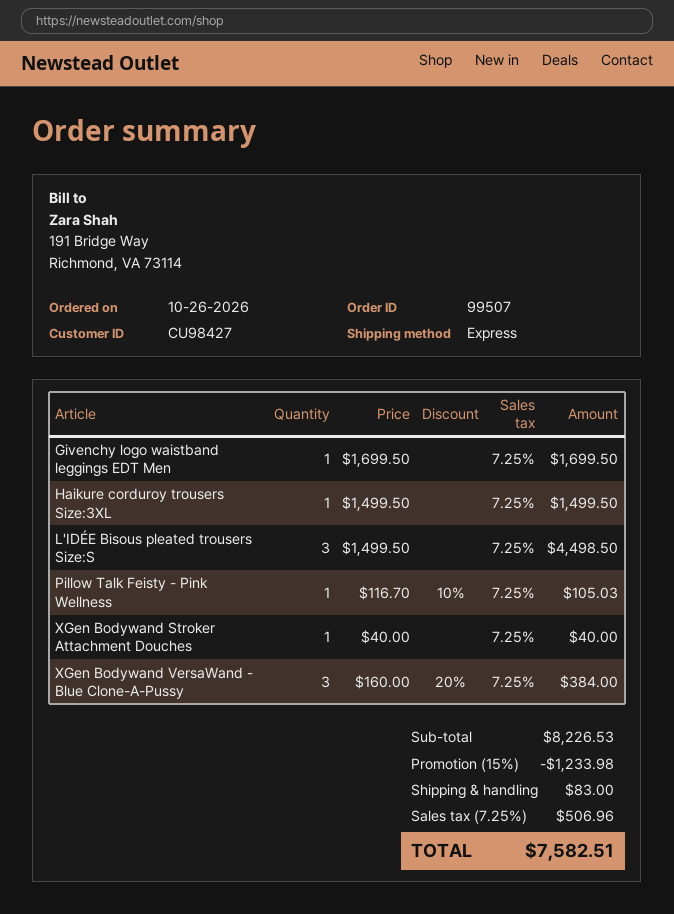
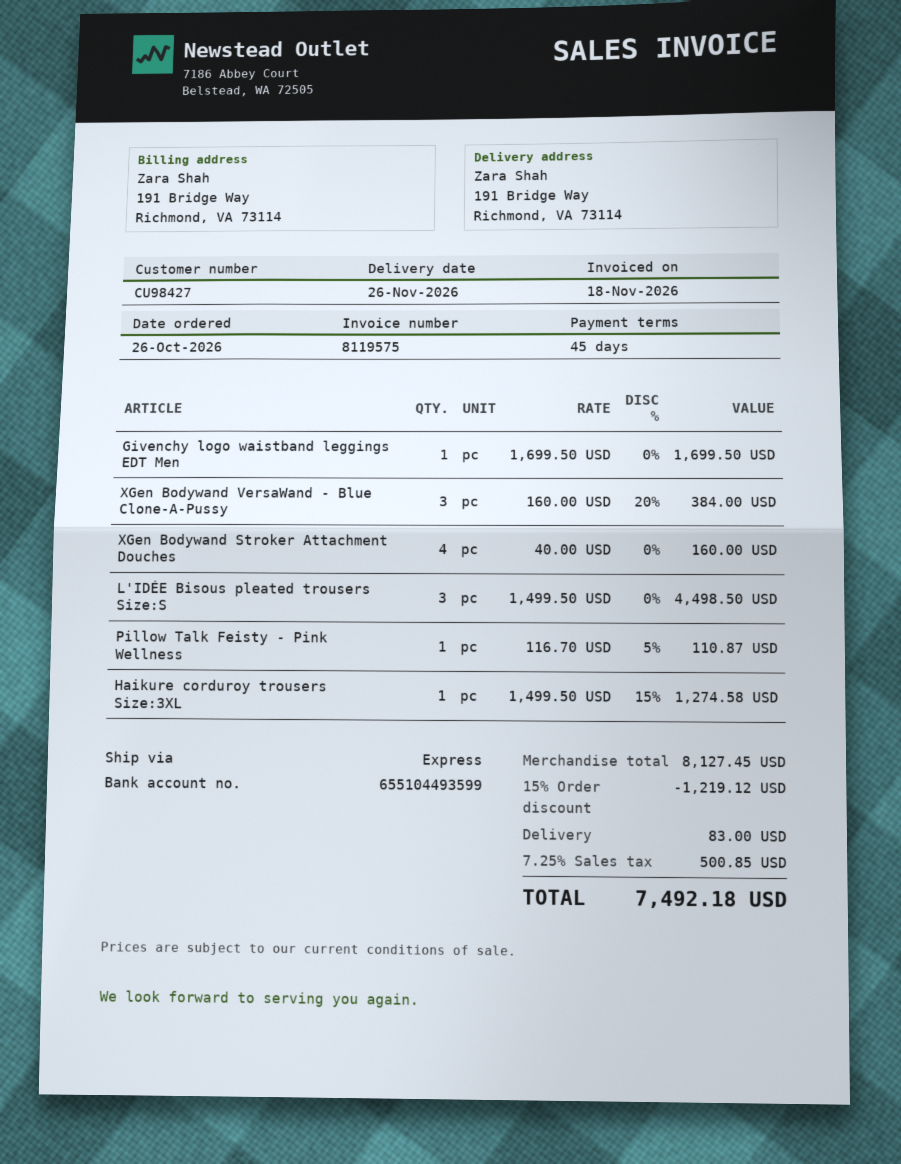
Haikure corduroy trousers Size:3XL: 1 x 1499.50 = 1499.50 -> 1 x 1499.50 - 15% = 1274.58
Pillow Talk Feisty - Pink Wellness: 1 x 116.70 - 10% = 105.03 -> 1 x 116.70 - 5% = 110.87
XGen Bodywand Stroker Attachment Douches: 1 x 40.00 = 40.00 -> 4 x 40.00 = 160.00
subtotal: 8226.53 -> 8127.45
discount: 15% = 1233.98 -> 15% = 1219.12
tax: 7.25% = 506.96 -> 7.25% = 500.85
total: 7582.51 -> 7492.18

